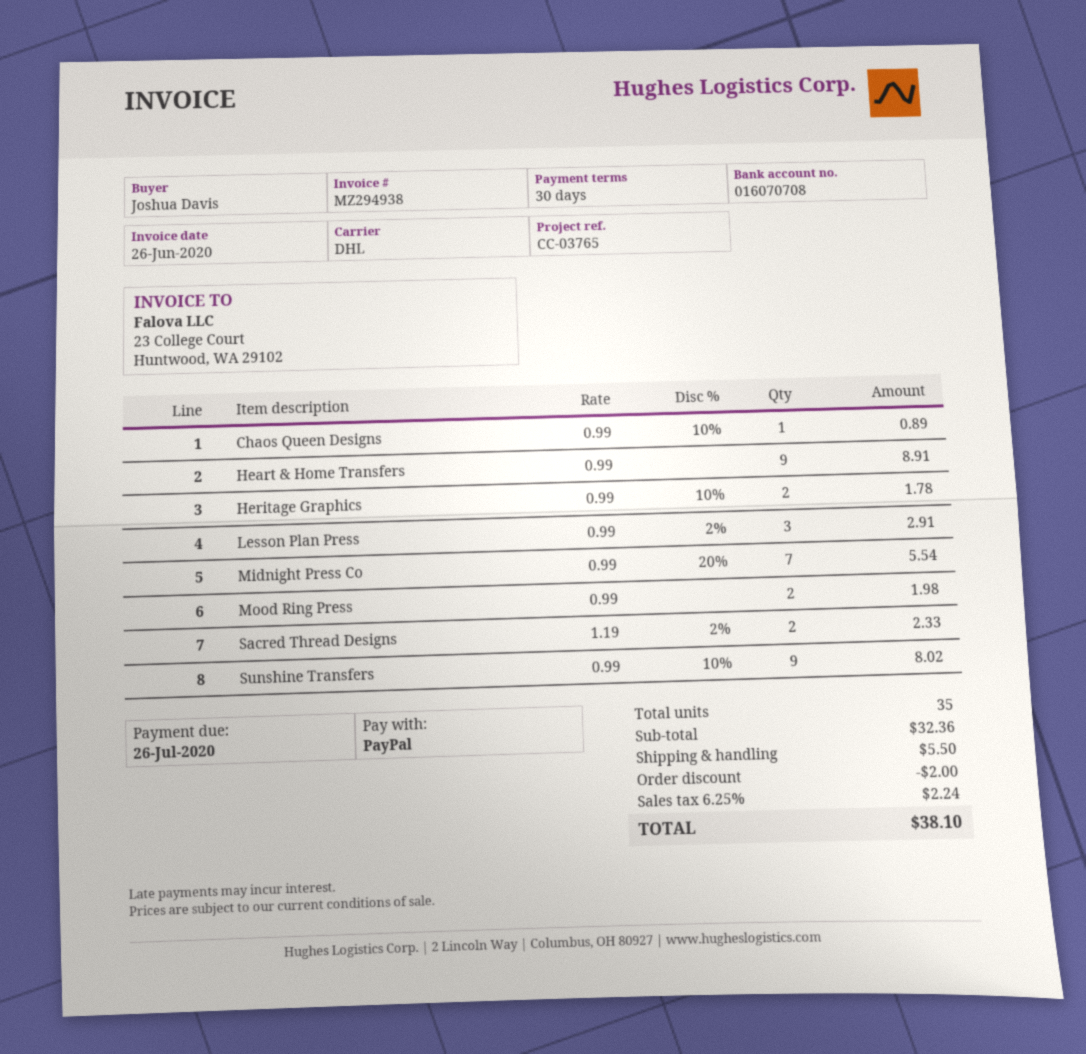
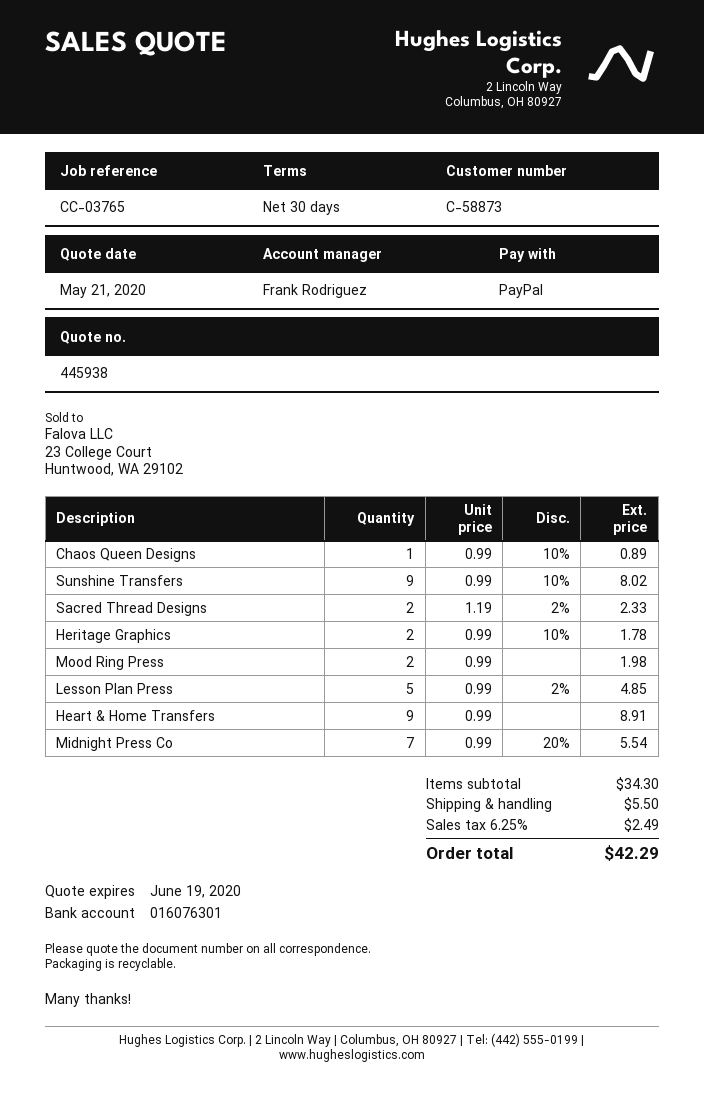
bank account: 016070708 -> 016076301
Lesson Plan Press: 3 x 0.99 - 2% = 2.91 -> 5 x 0.99 - 2% = 4.85
subtotal: 32.36 -> 34.30
discount: 2.00 -> none
tax: 6.25% = 2.24 -> 6.25% = 2.49
total: 38.10 -> 42.29

